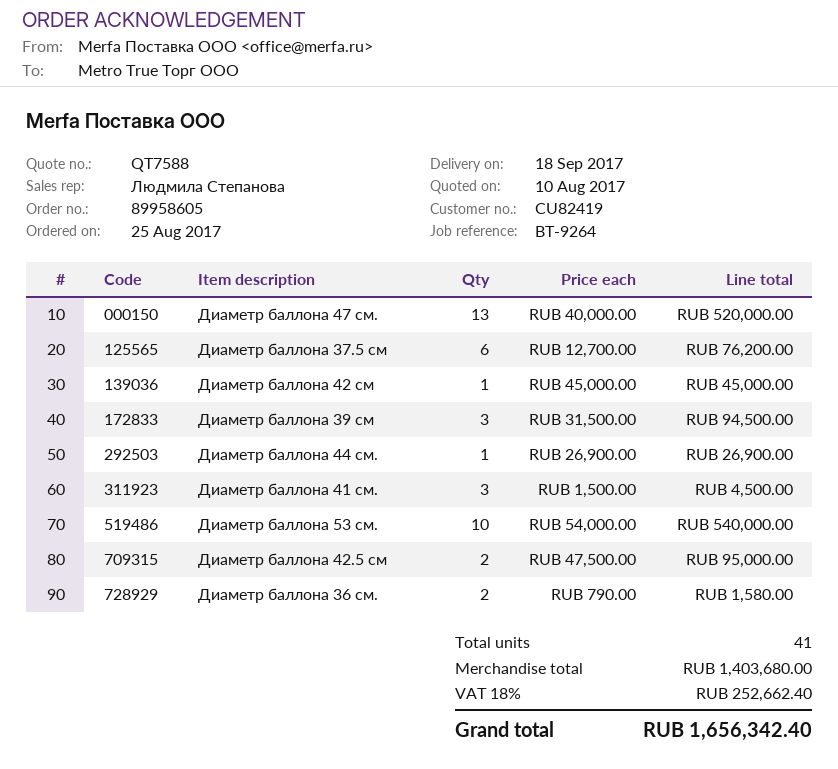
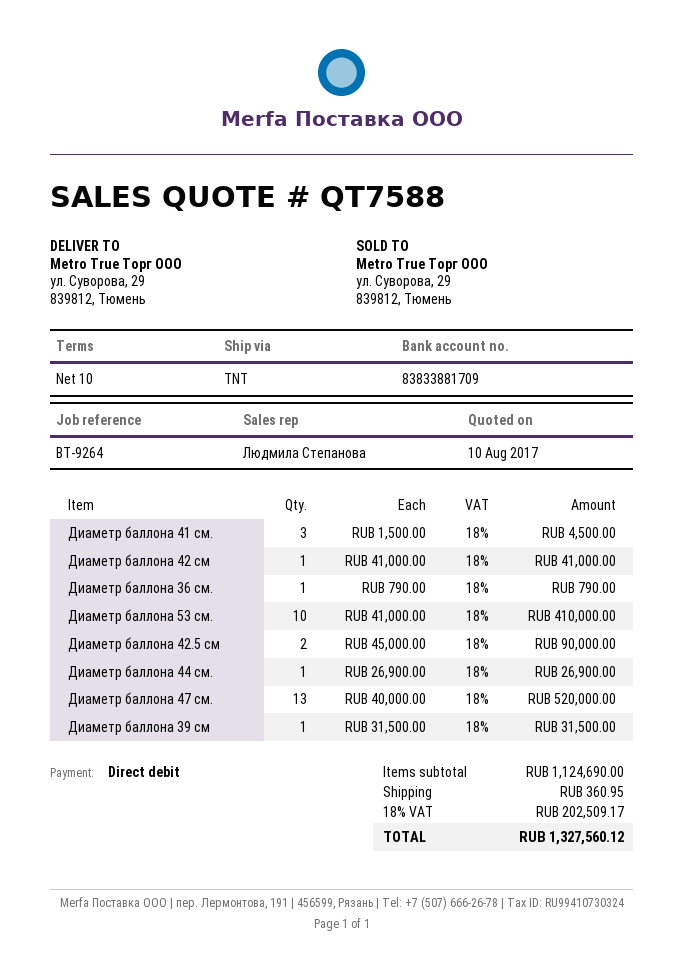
Диаметр баллона 37.5 см: 6 x 12700.00 = 76200.00 -> none
Диаметр баллона 42 см: 1 x 45000.00 = 45000.00 -> 1 x 41000.00 = 41000.00
Диаметр баллона 39 см: 3 x 31500.00 = 94500.00 -> 1 x 31500.00 = 31500.00
Диаметр баллона 53 см.: 10 x 54000.00 = 540000.00 -> 10 x 41000.00 = 410000.00
Диаметр баллона 42.5 см: 2 x 47500.00 = 95000.00 -> 2 x 45000.00 = 90000.00
Диаметр баллона 36 см.: 2 x 790.00 = 1580.00 -> 1 x 790.00 = 790.00
subtotal: 1403680.00 -> 1124690.00
shipping: none -> 360.95
tax: 18% = 252662.40 -> 18% = 202509.17
total: 1656342.40 -> 1327560.12

